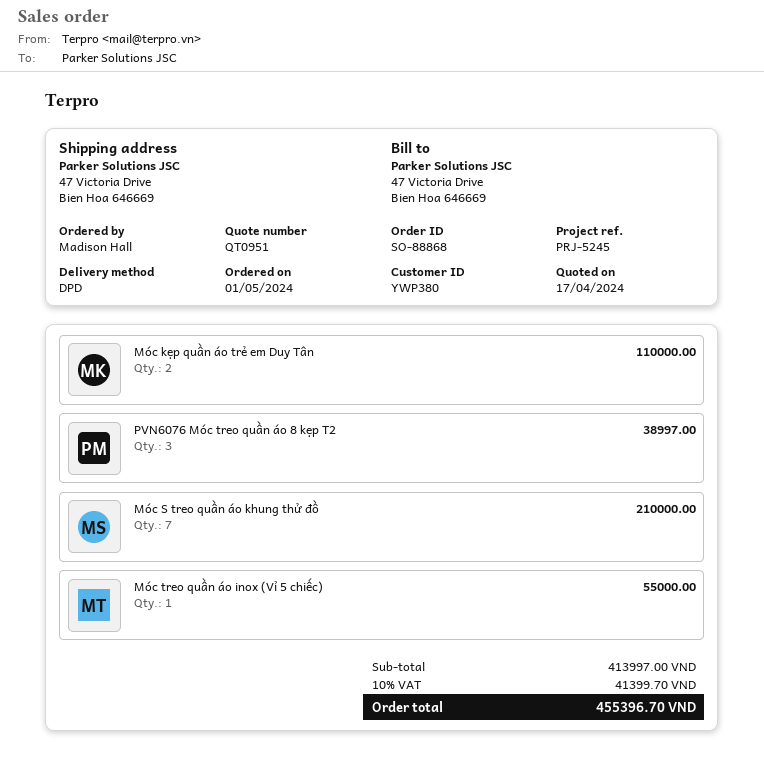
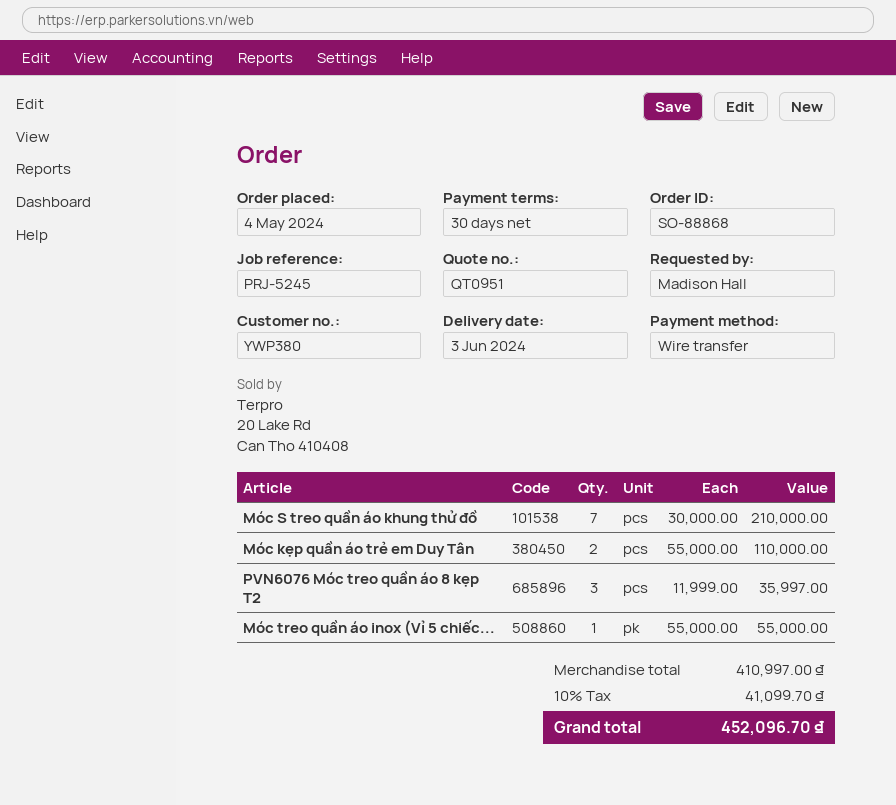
order date: 2024-05-01 -> 2024-05-04
PVN6076 Móc treo quần áo 8 kẹp T2: 3 for 38997.00 -> 3 for 35997.00
subtotal: 413997.00 -> 410997.00
tax: 10% = 41399.70 -> 10% = 41099.70
total: 455396.70 -> 452096.70

